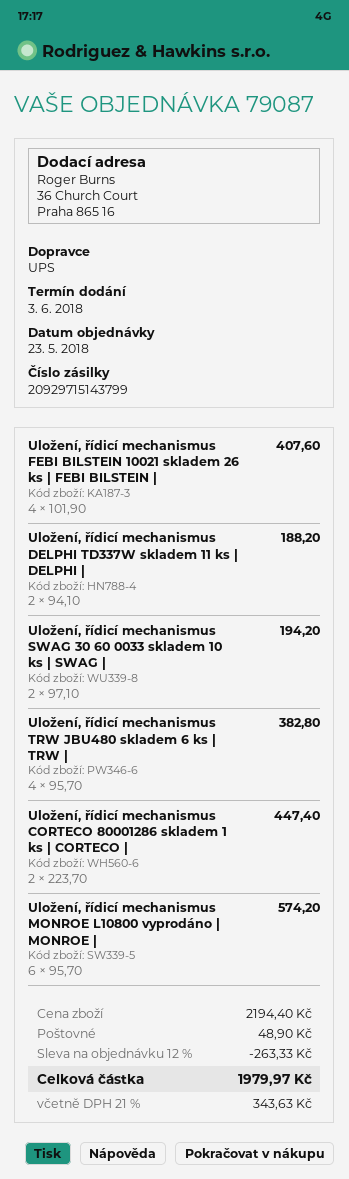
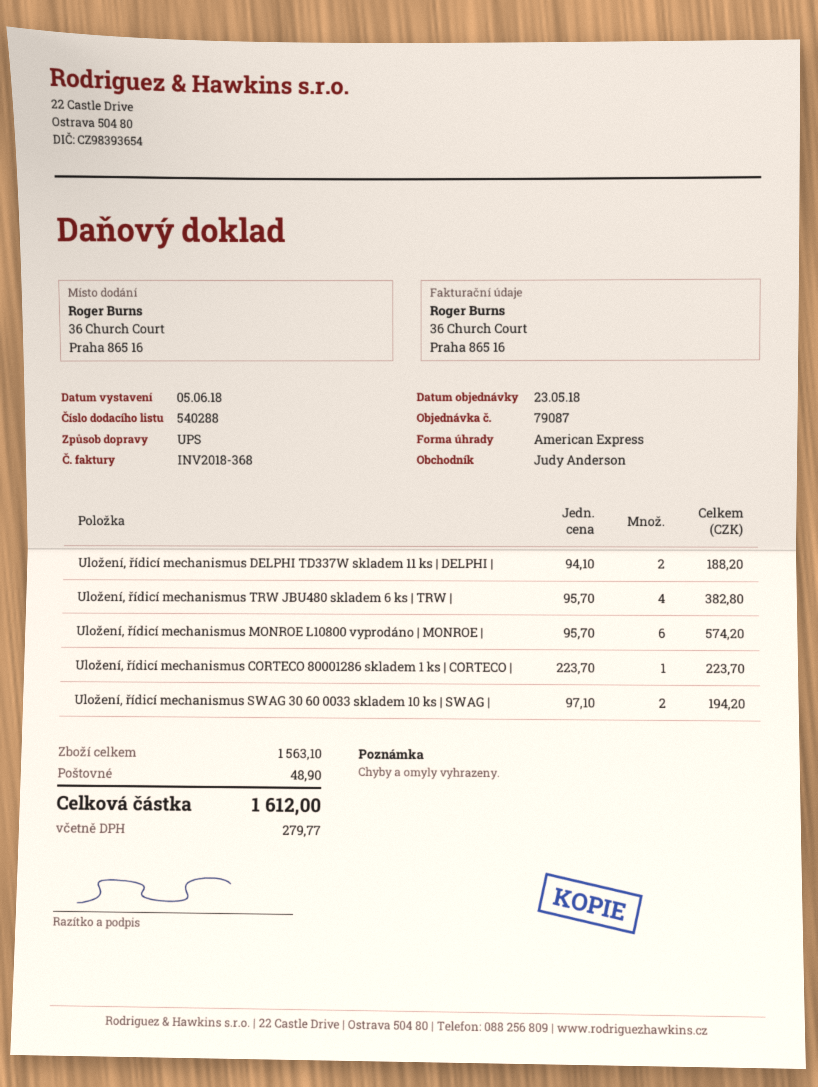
Uložení, řídicí mechanismus FEBI BILSTEIN 10021 skladem 26 ks | FEBI BILSTEIN |: 4 x 101.90 = 407.60 -> none
Uložení, řídicí mechanismus CORTECO 80001286 skladem 1 ks | CORTECO |: 2 x 223.70 = 447.40 -> 1 x 223.70 = 223.70
subtotal: 2194.40 -> 1563.10
discount: 12% = 263.33 -> none
tax: 343.63 -> 279.77
total: 1979.97 -> 1612.00

